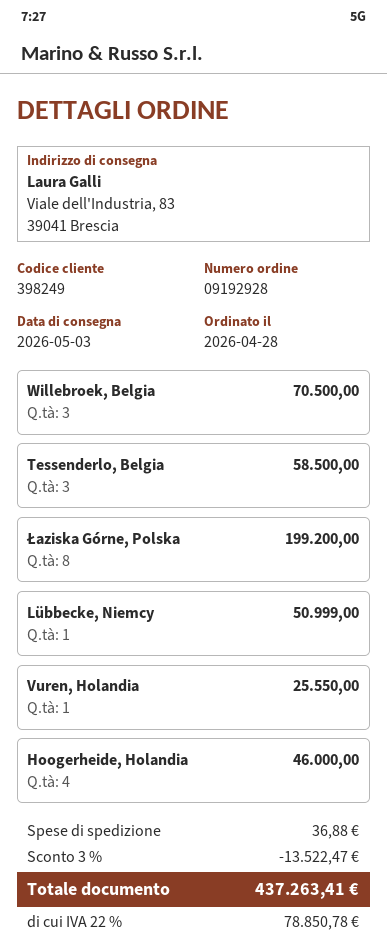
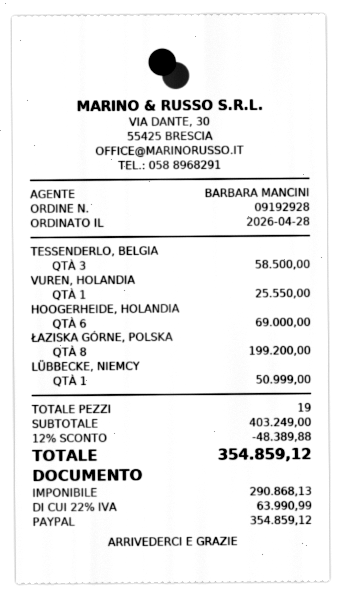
Willebroek, Belgia: 3 for 70500.00 -> none
Hoogerheide, Holandia: 4 for 46000.00 -> 6 for 69000.00
discount: 3% = 13522.47 -> 12% = 48389.88
shipping: 36.88 -> none
tax: 22% = 78850.78 -> 22% = 63990.99
total: 437263.41 -> 354859.12

